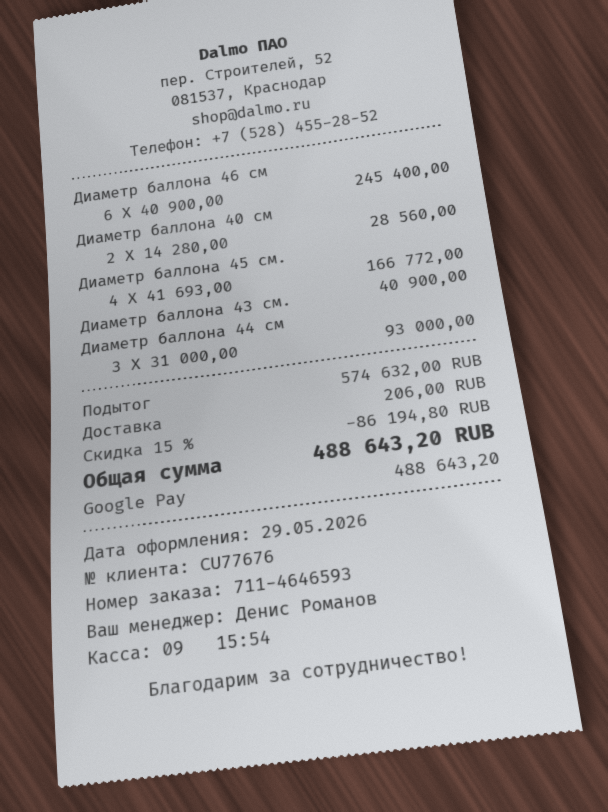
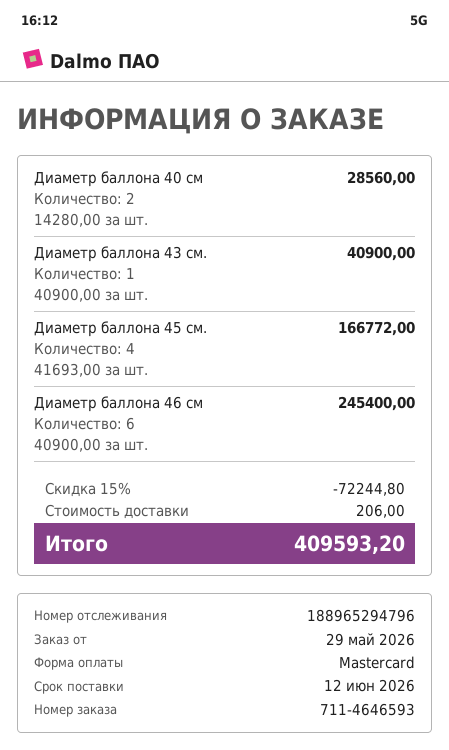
payment method: Google Pay -> Mastercard
Диаметр баллона 44 см: 3 x 31000.00 = 93000.00 -> none
discount: 15% = 86194.80 -> 15% = 72244.80
total: 488643.20 -> 409593.20

